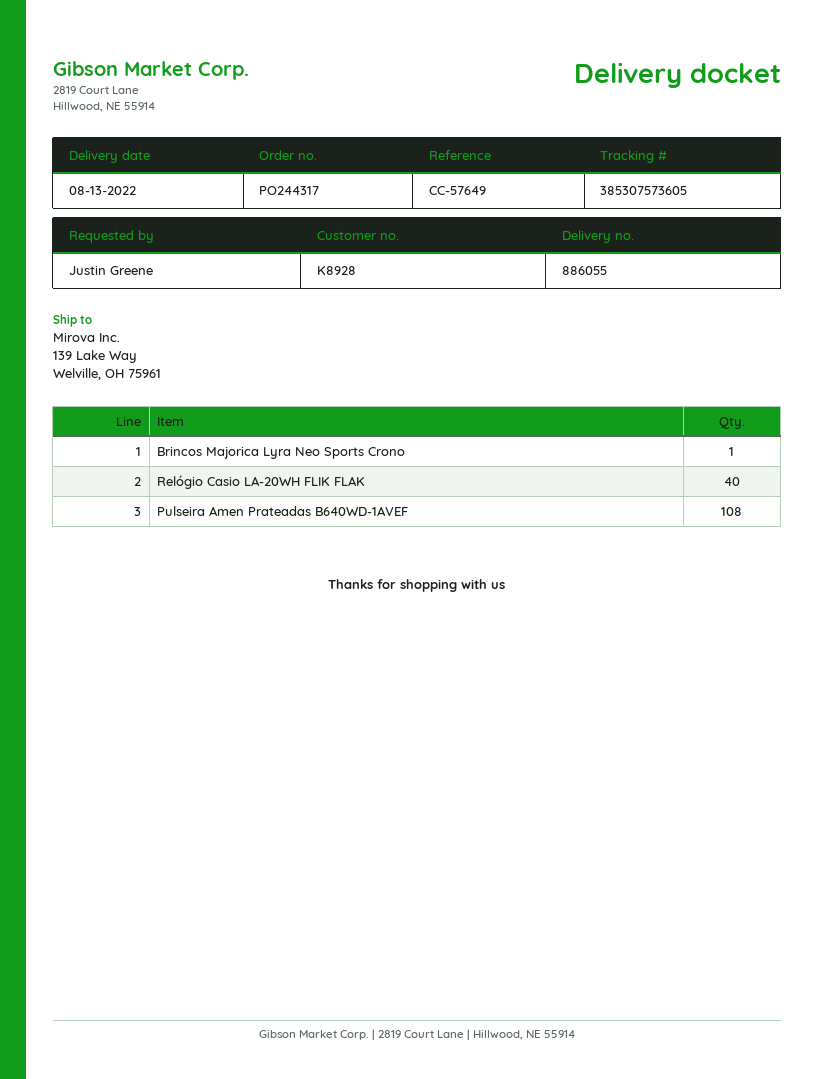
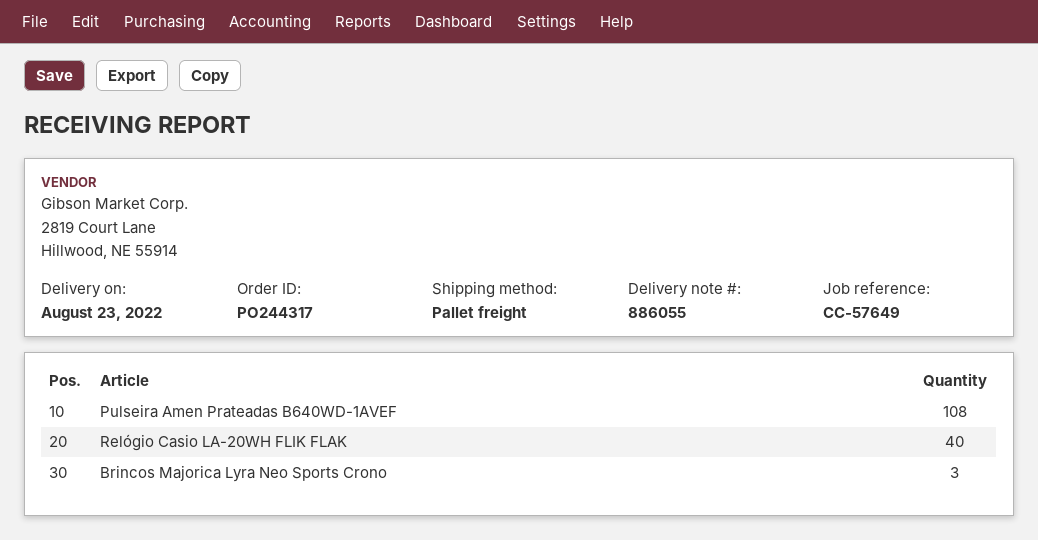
delivery date: 2022-08-13 -> 2022-08-23
Brincos Majorica Lyra Neo Sports Crono: 1 -> 3

